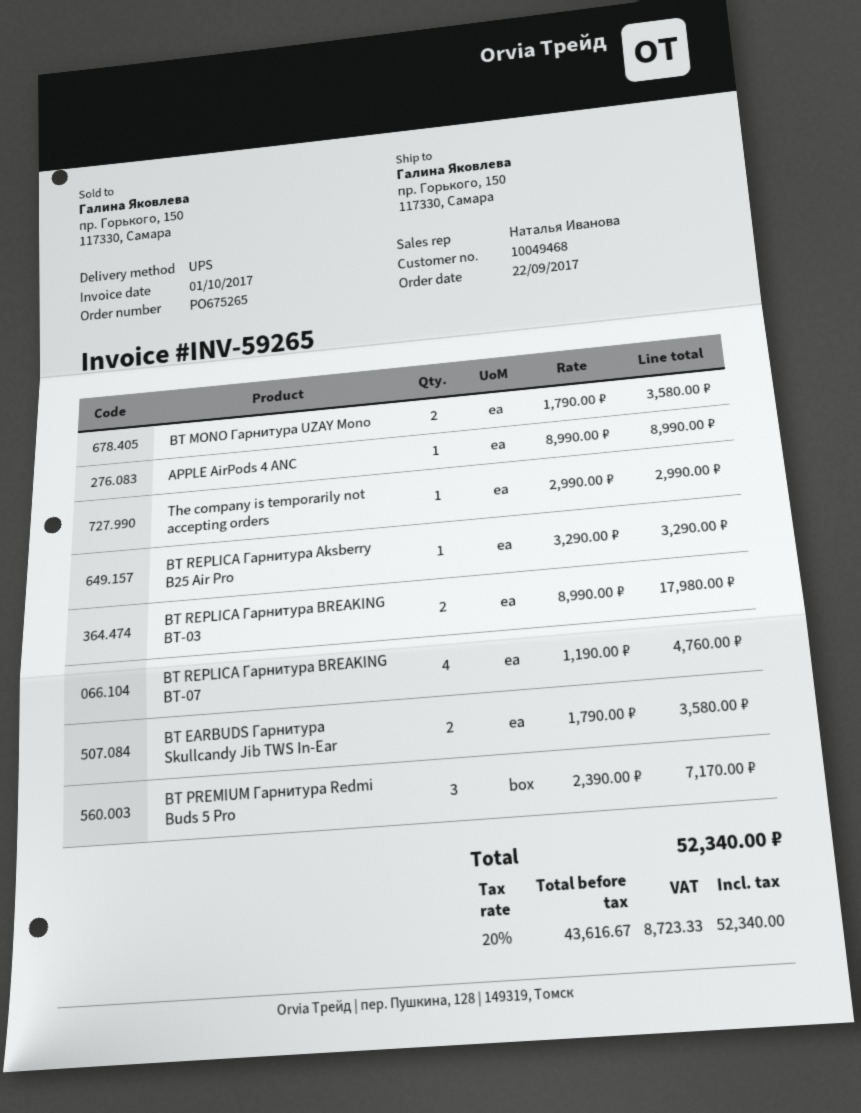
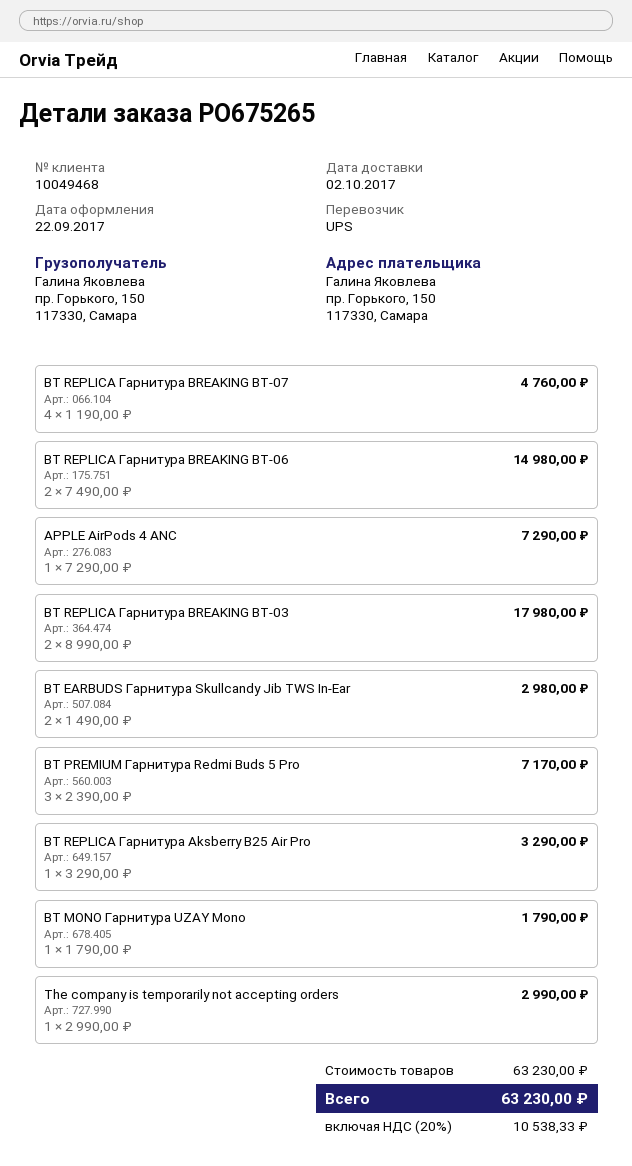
BT MONO Гарнитура UZAY Mono: 2 x 1790.00 = 3580.00 -> 1 x 1790.00 = 1790.00
APPLE AirPods 4 ANC: 1 x 8990.00 = 8990.00 -> 1 x 7290.00 = 7290.00
BT EARBUDS Гарнитура Skullcandy Jib TWS In-Ear: 2 x 1790.00 = 3580.00 -> 2 x 1490.00 = 2980.00
BT REPLICA Гарнитура BREAKING BT-06: none -> 2 x 7490.00 = 14980.00
tax: 20% = 8723.33 -> 20% = 10538.33
total: 52340.00 -> 63230.00

